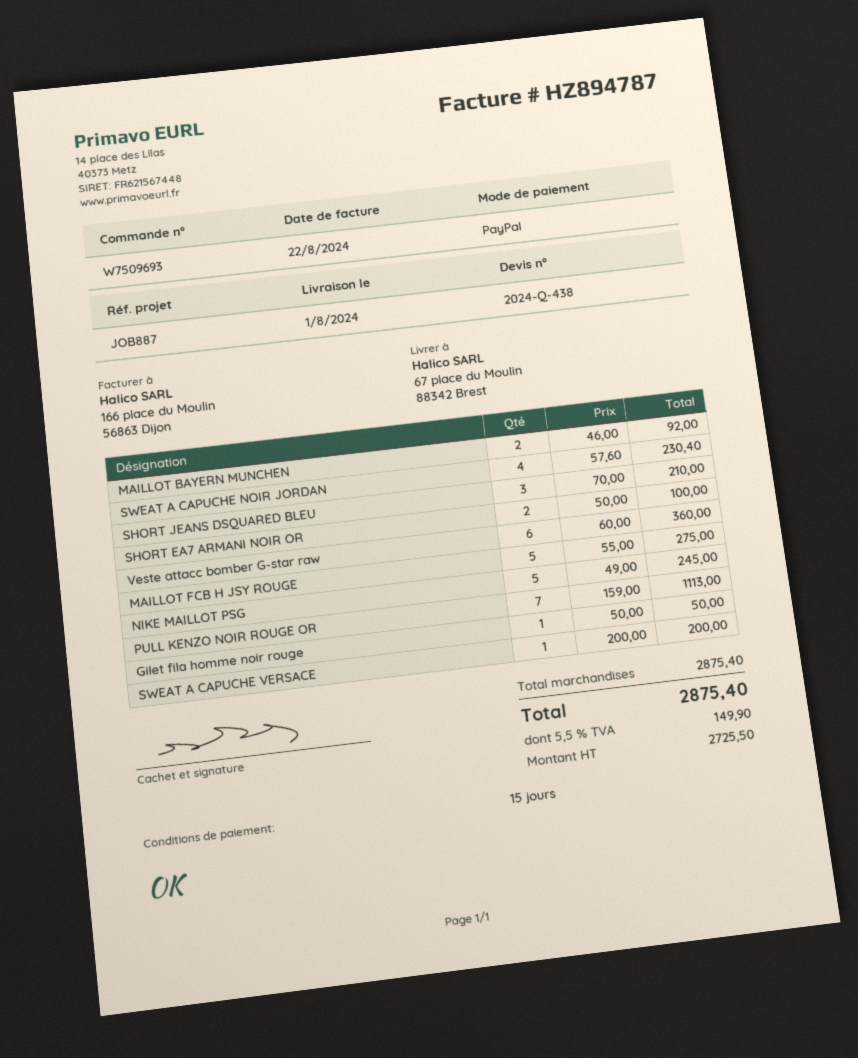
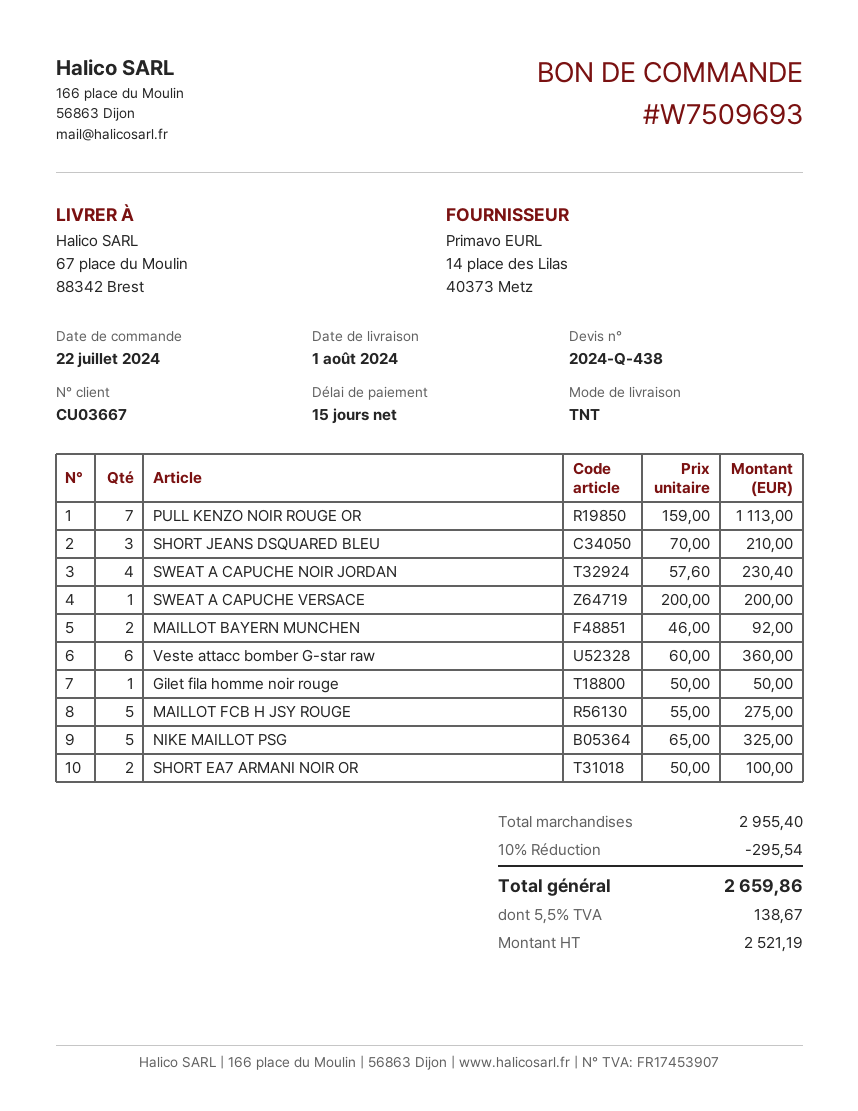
NIKE MAILLOT PSG: 5 x 49.00 = 245.00 -> 5 x 65.00 = 325.00
subtotal: 2875.40 -> 2955.40
discount: none -> 10% = 295.54
net: 2725.50 -> 2521.19
tax: 5.5% = 149.90 -> 5.5% = 138.67
total: 2875.40 -> 2659.86

